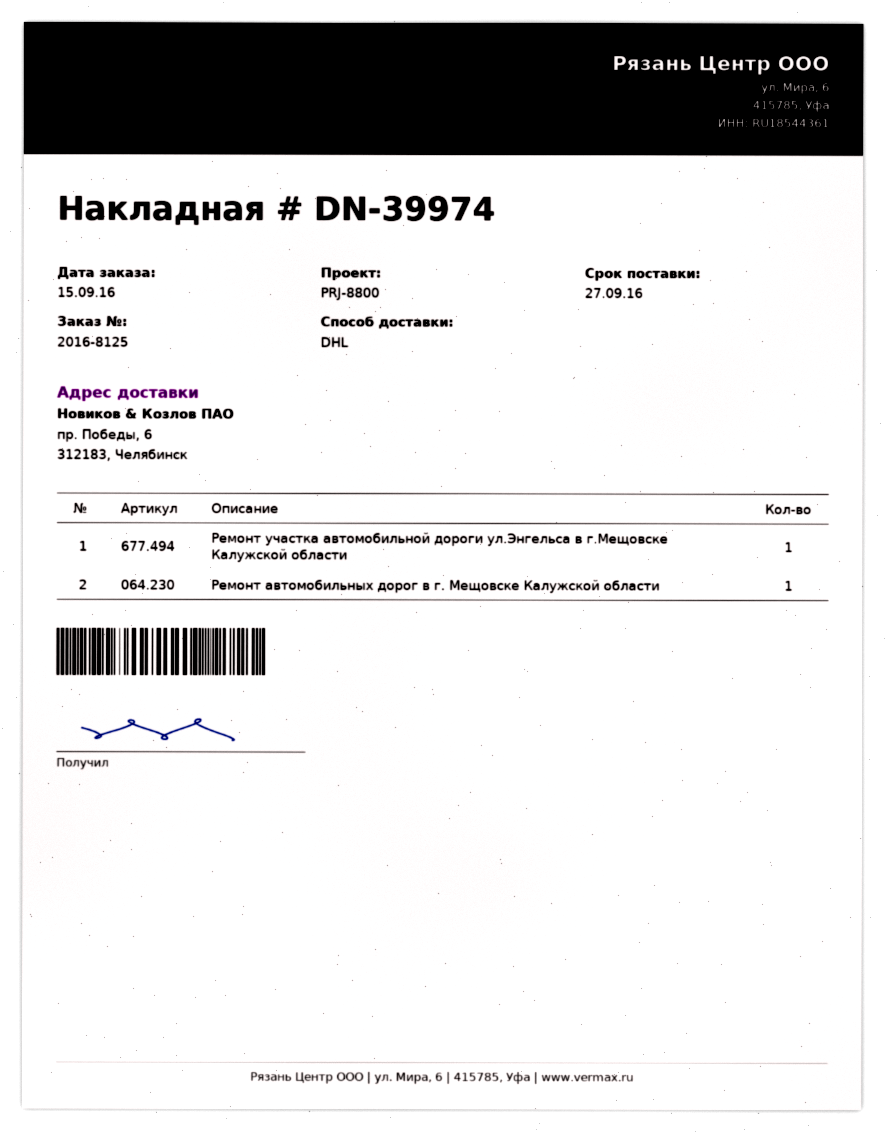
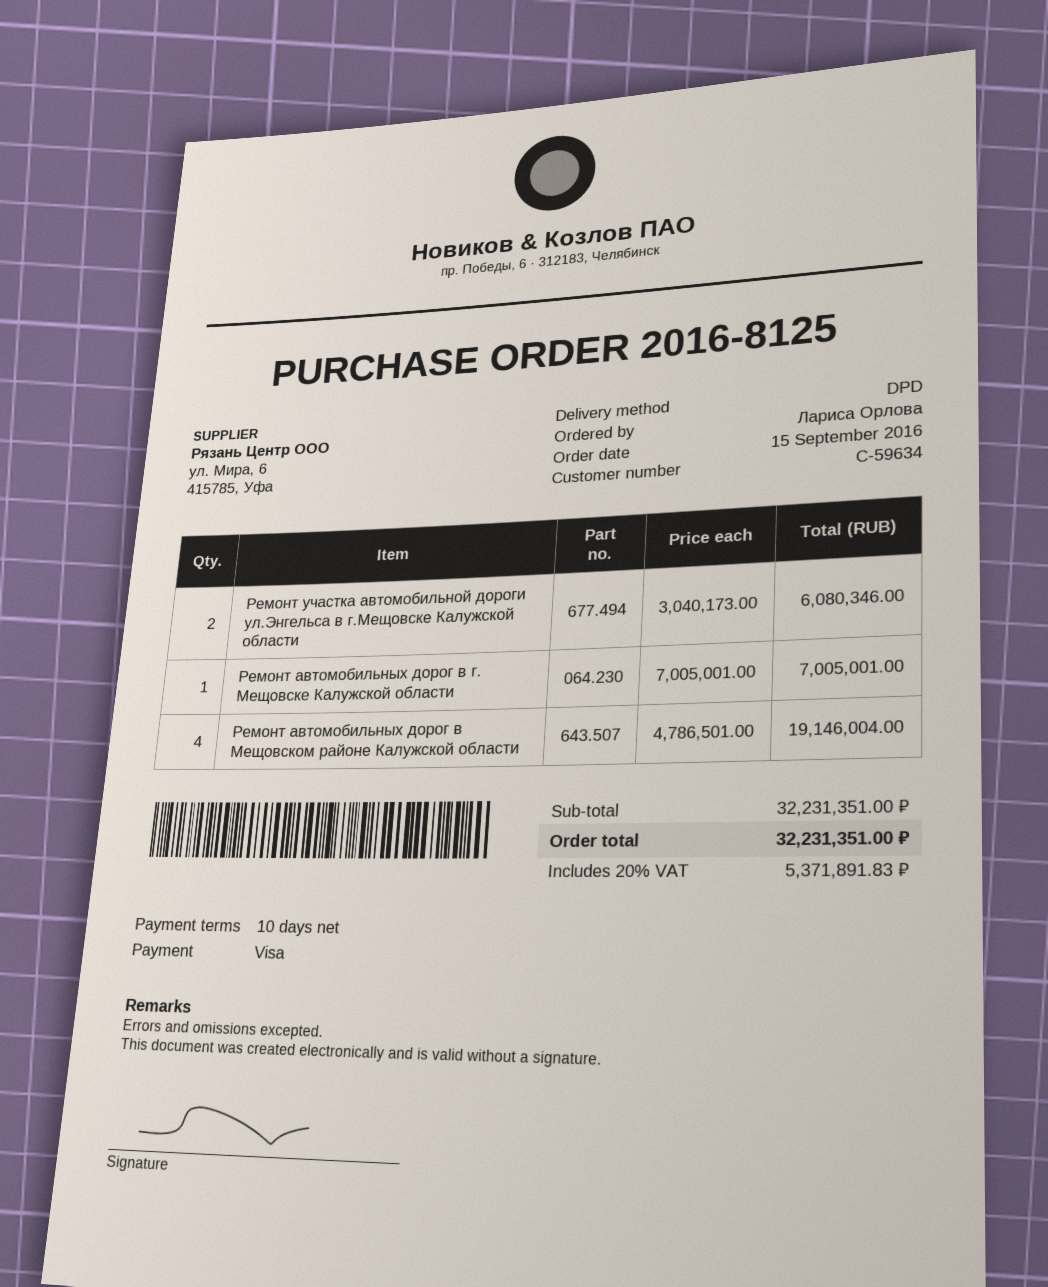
shipping method: DHL -> DPD
Ремонт участка автомобильной дороги ул.Энгельса в г.Мещовске Калужской области: 1 -> 2
Ремонт автомобильных дорог в Мещовском районе Калужской области: none -> 4

